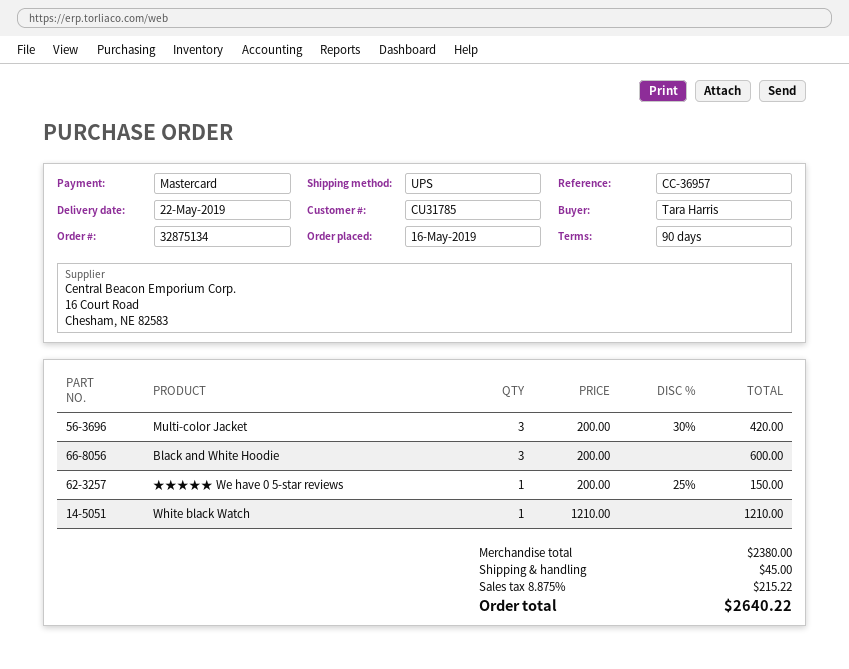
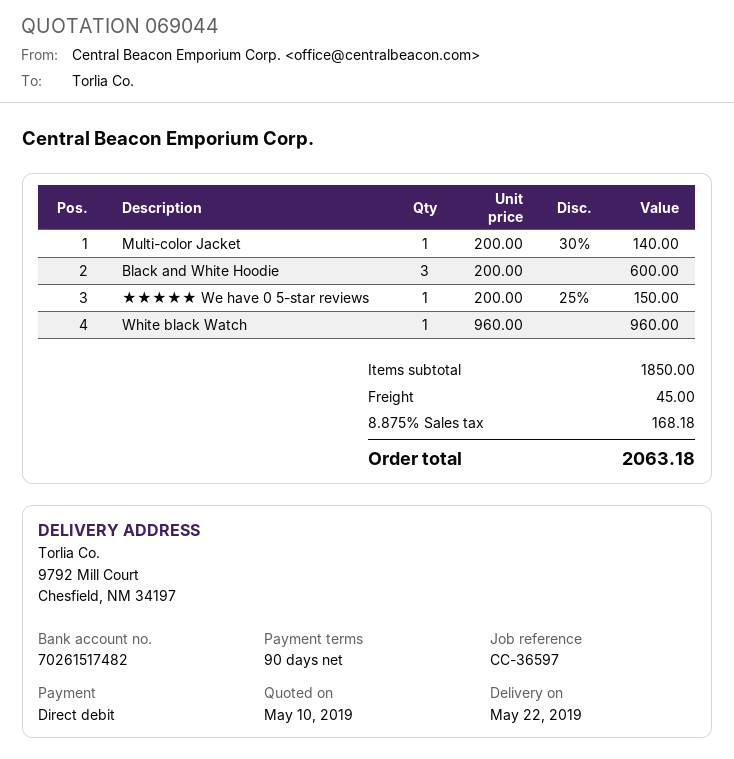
reference: CC-36957 -> CC-36597
payment method: Mastercard -> direct debit
Multi-color Jacket: 3 x 200.00 - 30% = 420.00 -> 1 x 200.00 - 30% = 140.00
White black Watch: 1 x 1210.00 = 1210.00 -> 1 x 960.00 = 960.00
subtotal: 2380.00 -> 1850.00
tax: 8.875% = 215.22 -> 8.875% = 168.18
total: 2640.22 -> 2063.18

